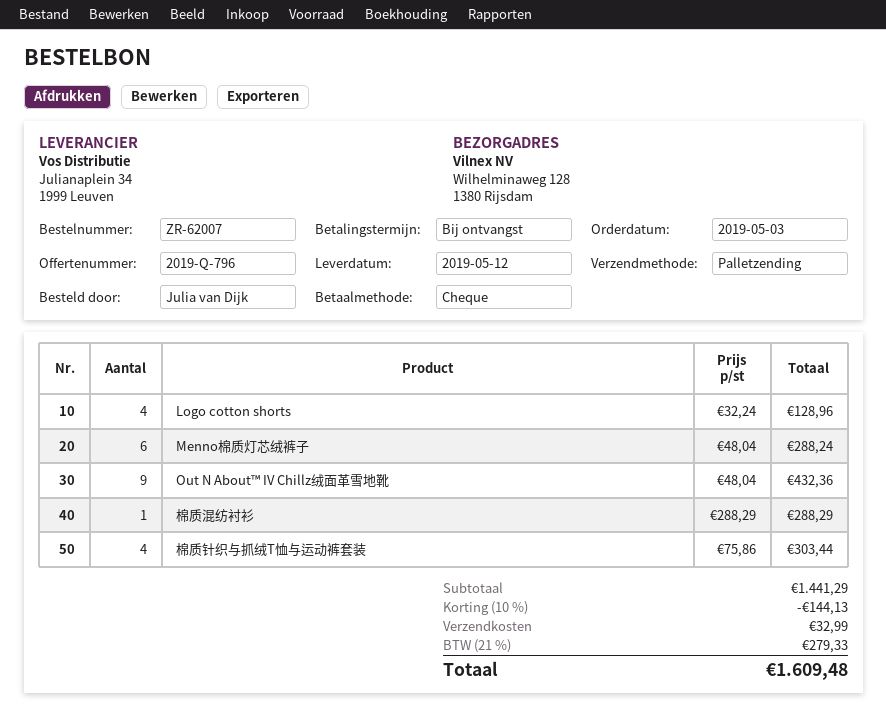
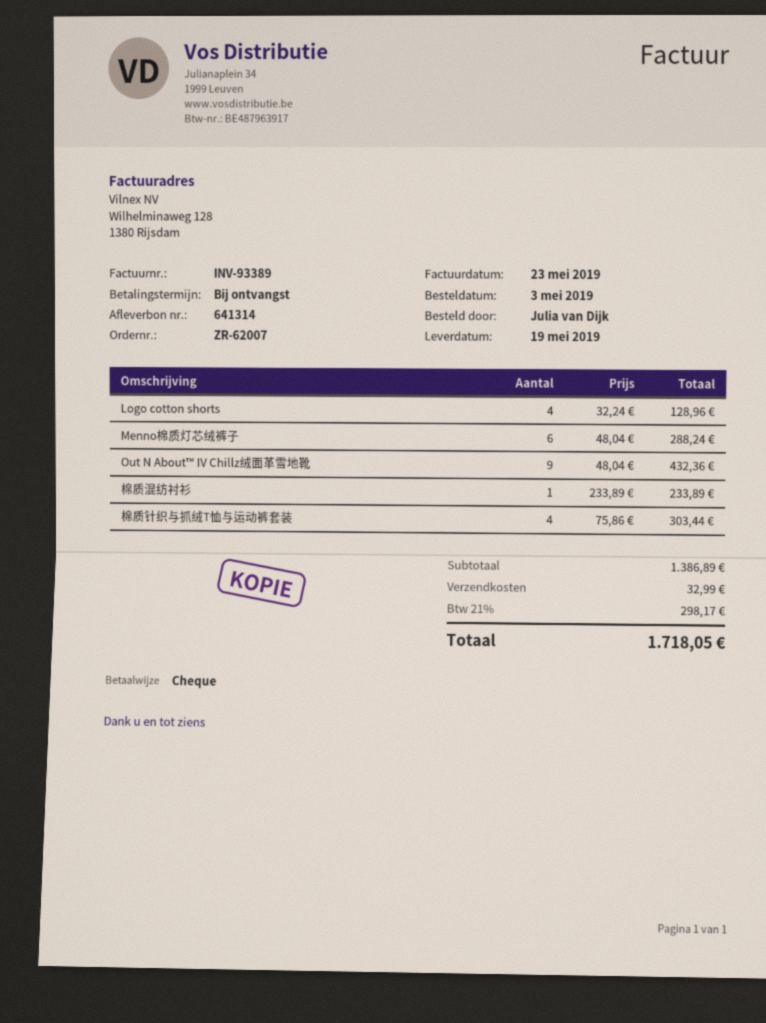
delivery date: 2019-05-12 -> 2019-05-19
棉质混纺衬衫: 1 x 288.29 = 288.29 -> 1 x 233.89 = 233.89
subtotal: 1441.29 -> 1386.89
discount: 10% = 144.13 -> none
tax: 21% = 279.33 -> 21% = 298.17
total: 1609.48 -> 1718.05

